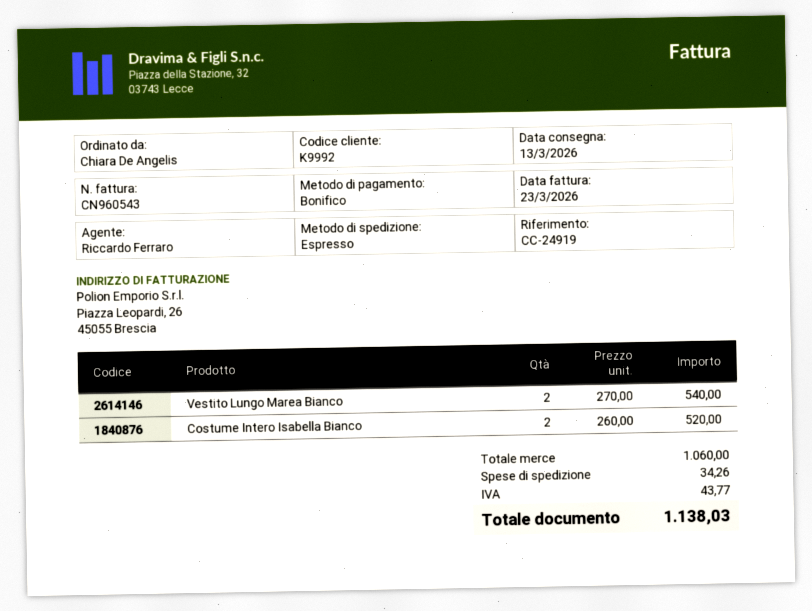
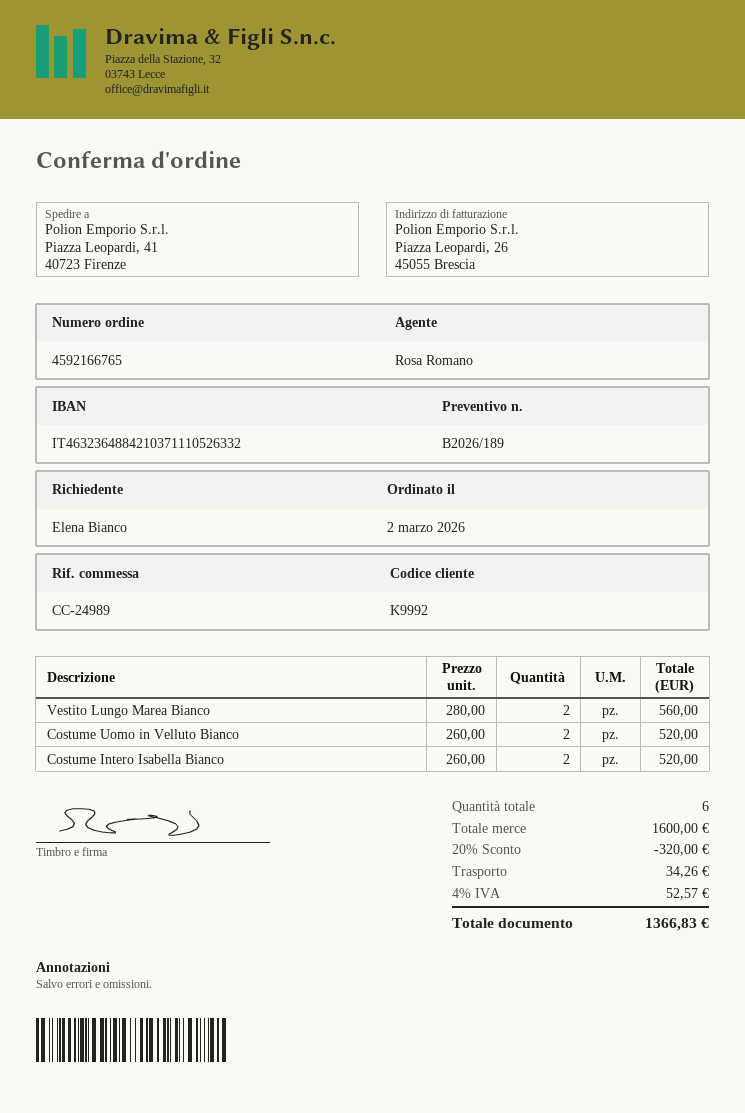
reference: CC-24919 -> CC-24989
ordered by: Chiara De Angelis -> Elena Bianco
sales rep: Riccardo Ferraro -> Rosa Romano
Vestito Lungo Marea Bianco: 2 x 270.00 = 540.00 -> 2 x 280.00 = 560.00
Costume Uomo in Velluto Bianco: none -> 2 x 260.00 = 520.00
subtotal: 1060.00 -> 1600.00
discount: none -> 20% = 320.00
tax: 43.77 -> 52.57
total: 1138.03 -> 1366.83

